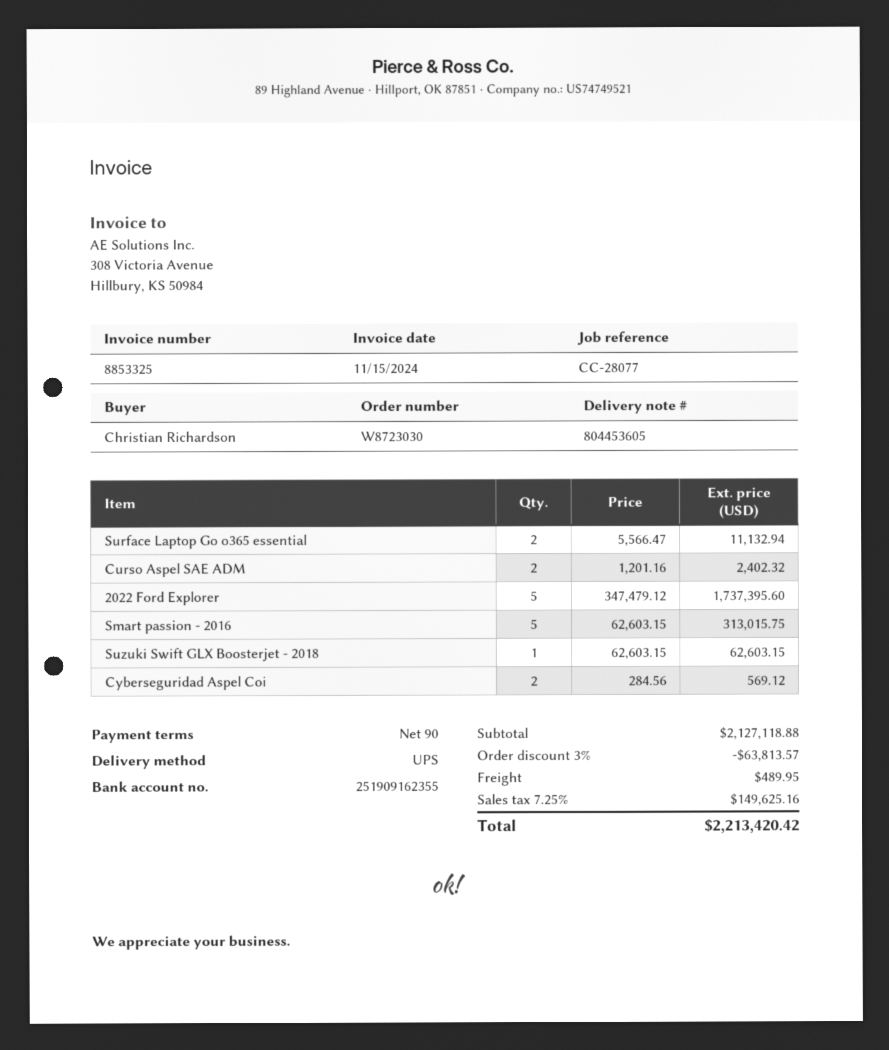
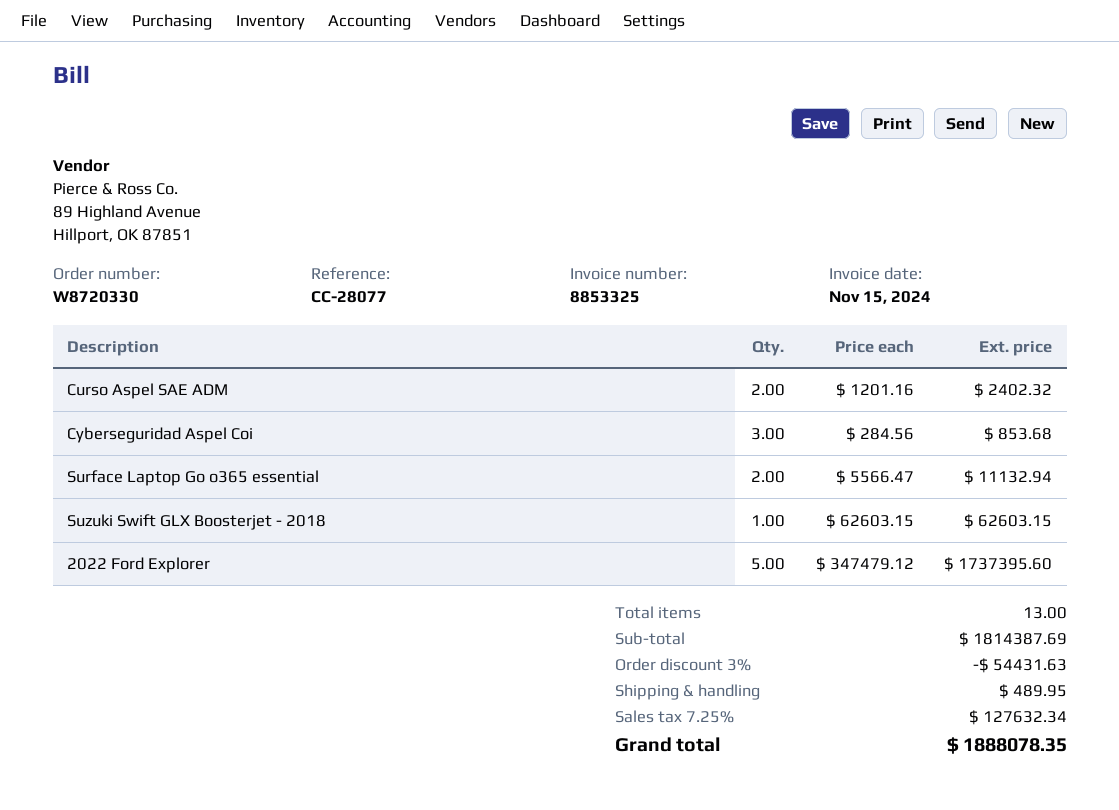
order number: W8723030 -> W8720330
Smart passion - 2016: 5 x 62603.15 = 313015.75 -> none
Cyberseguridad Aspel Coi: 2 x 284.56 = 569.12 -> 3 x 284.56 = 853.68
subtotal: 2127118.88 -> 1814387.69
discount: 3% = 63813.57 -> 3% = 54431.63
tax: 7.25% = 149625.16 -> 7.25% = 127632.34
total: 2213420.42 -> 1888078.35

